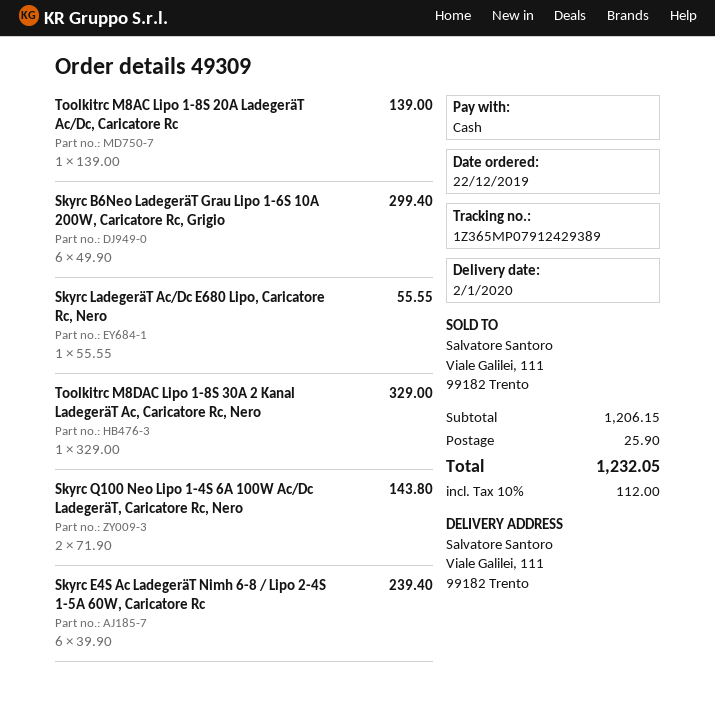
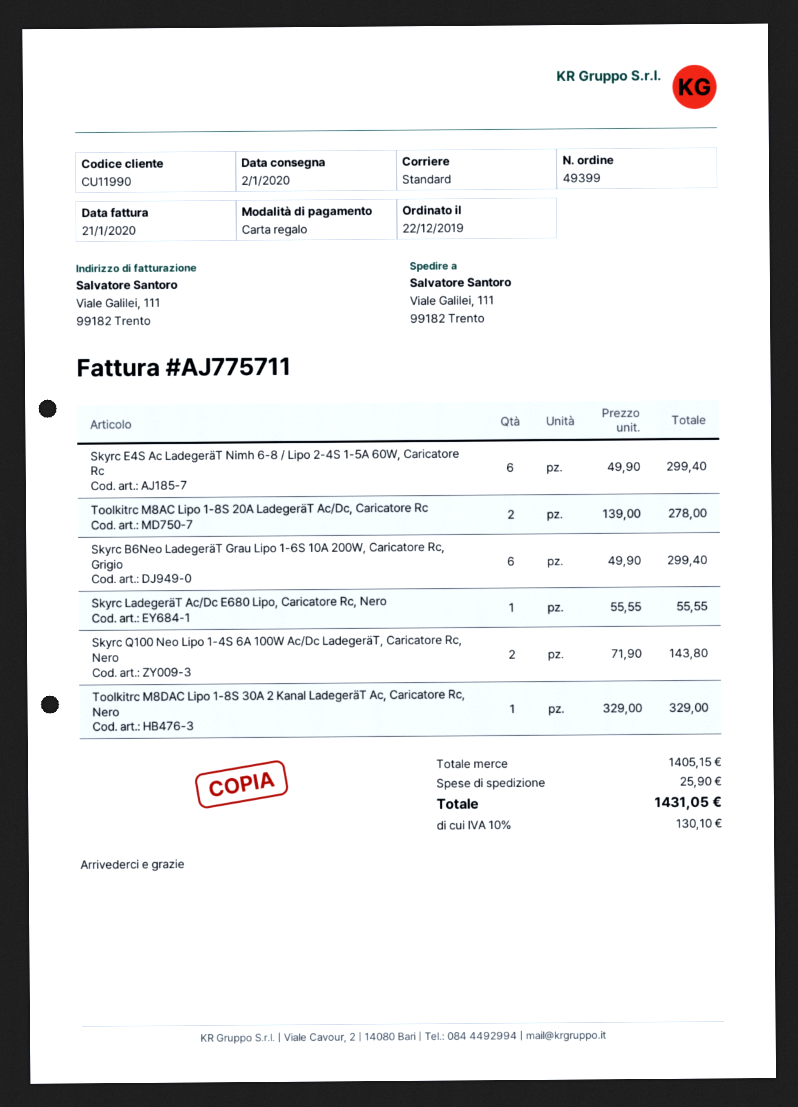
order number: 49309 -> 49399
payment method: cash -> gift card
Toolkitrc M8AC Lipo 1-8S 20A LadegeräT Ac/Dc, Caricatore Rc: 1 x 139.00 = 139.00 -> 2 x 139.00 = 278.00
Skyrc E4S Ac LadegeräT Nimh 6-8 / Lipo 2-4S 1-5A 60W, Caricatore Rc: 6 x 39.90 = 239.40 -> 6 x 49.90 = 299.40
subtotal: 1206.15 -> 1405.15
tax: 10% = 112.00 -> 10% = 130.10
total: 1232.05 -> 1431.05

